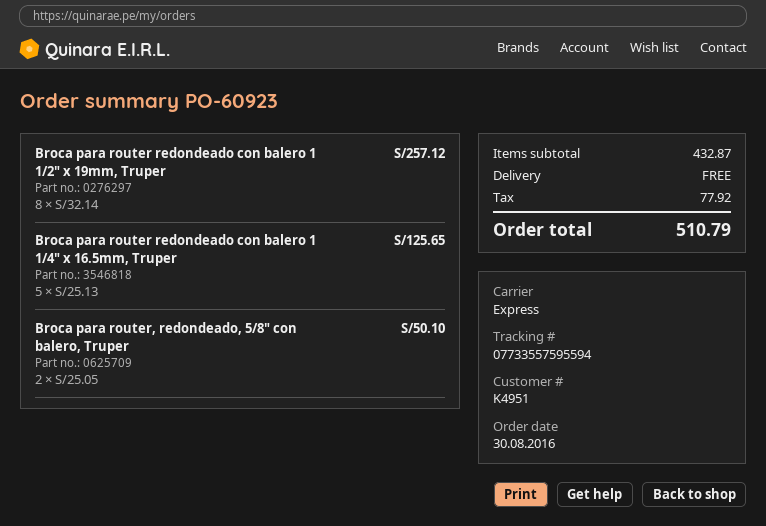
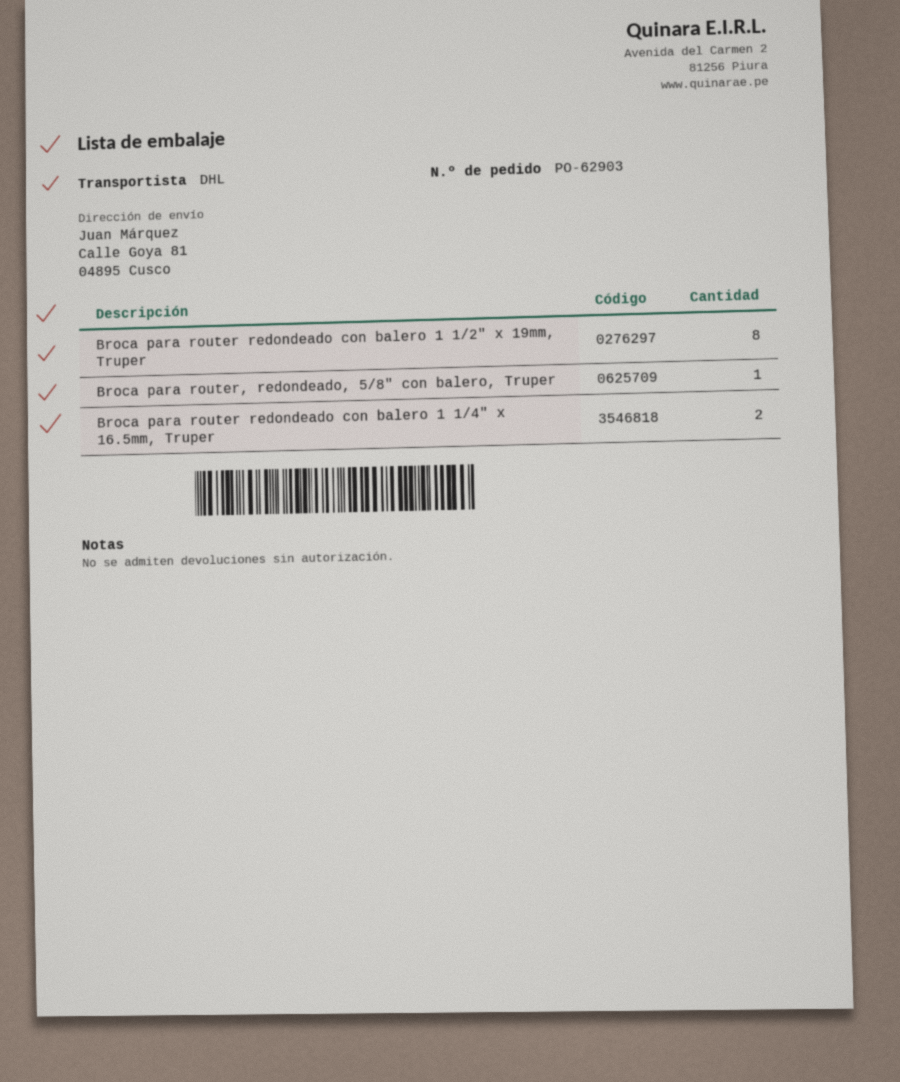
order number: PO-60923 -> PO-62903
shipping method: express -> DHL
Broca para router redondeado con balero 1 1/4" x 16.5mm, Truper: 5 -> 2
Broca para router, redondeado, 5/8" con balero, Truper: 2 -> 1

